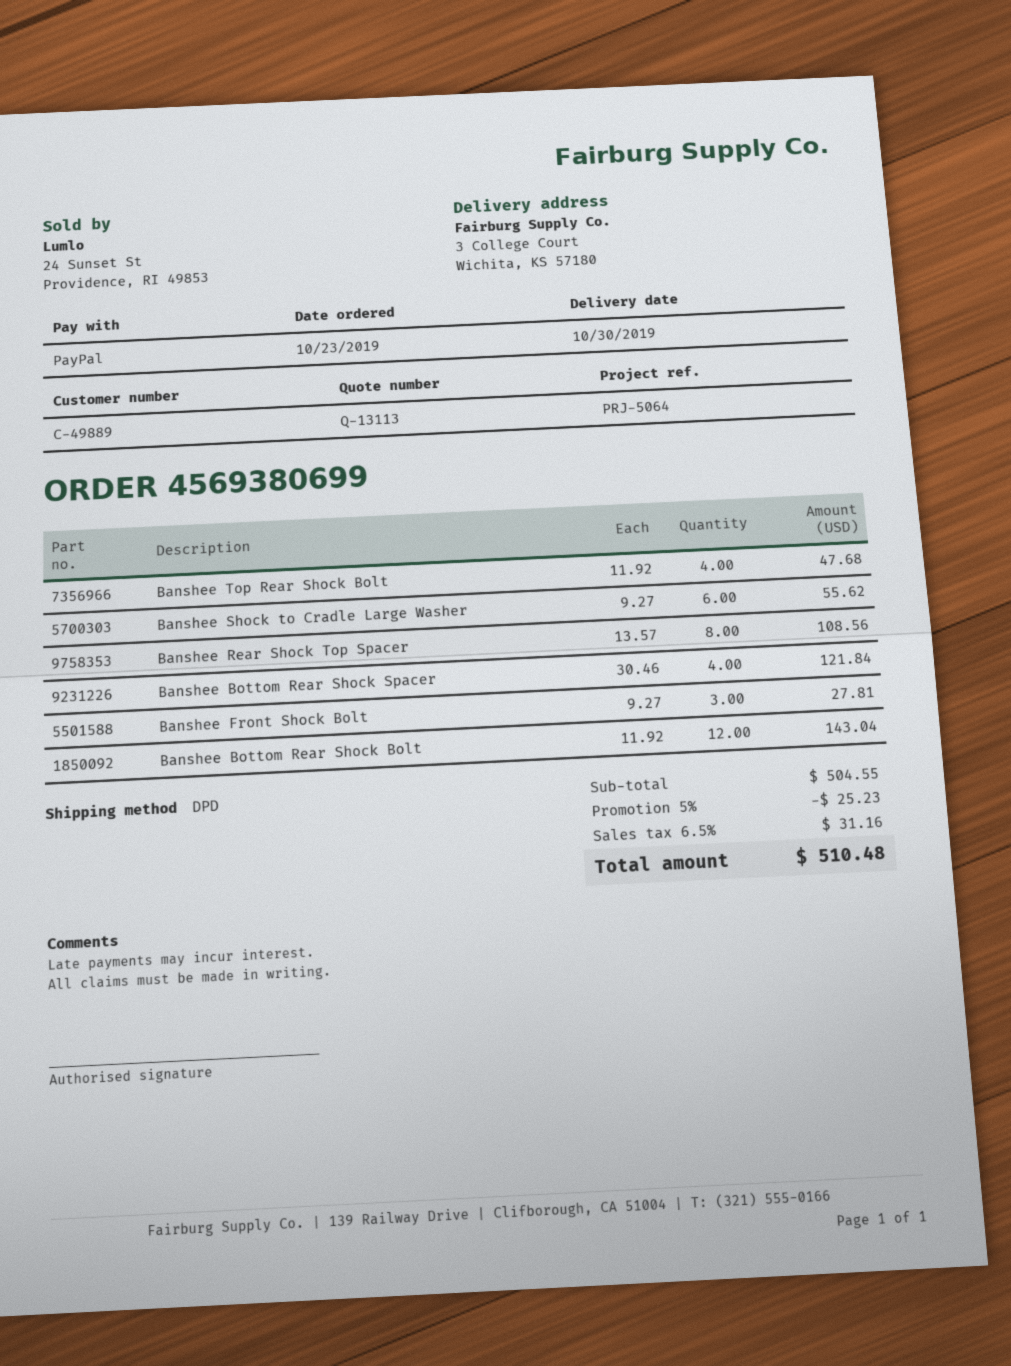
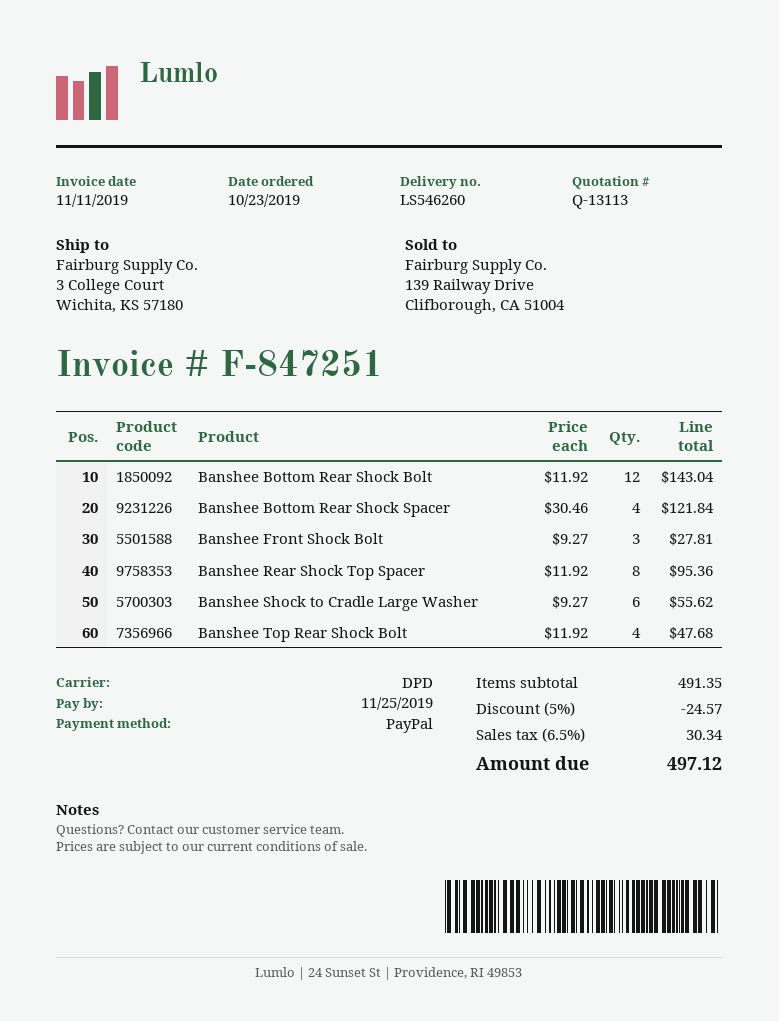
Banshee Rear Shock Top Spacer: 8 x 13.57 = 108.56 -> 8 x 11.92 = 95.36
subtotal: 504.55 -> 491.35
discount: 5% = 25.23 -> 5% = 24.57
tax: 6.5% = 31.16 -> 6.5% = 30.34
total: 510.48 -> 497.12

